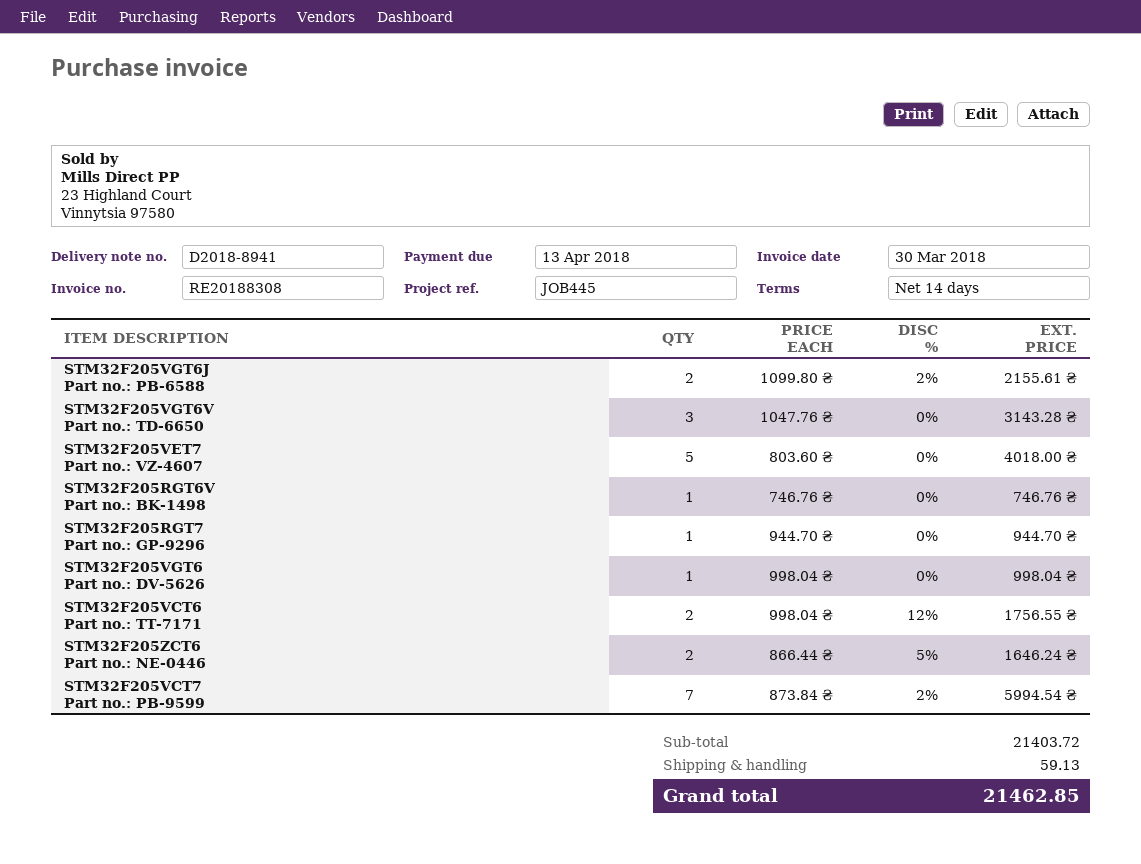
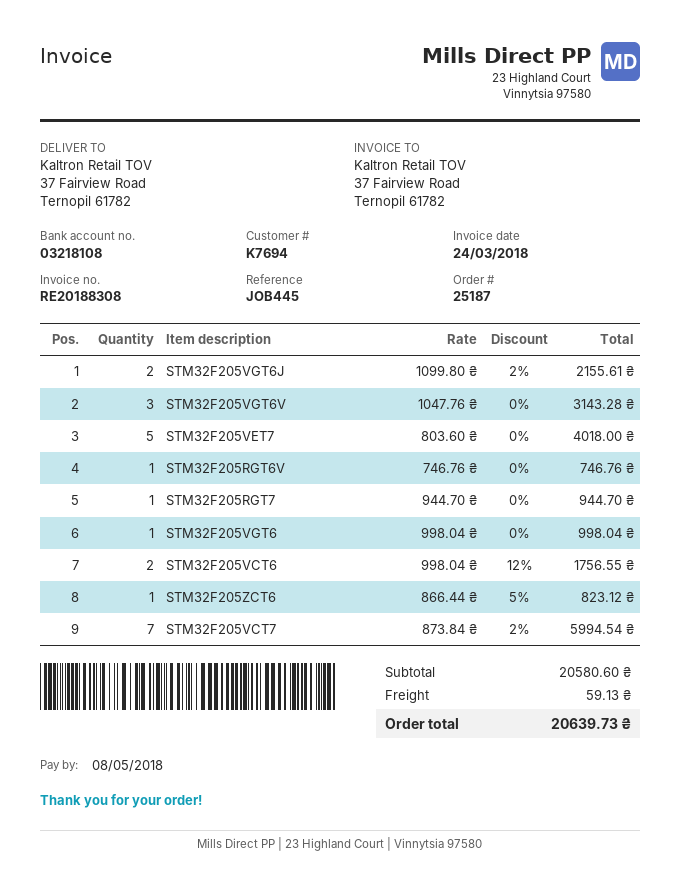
invoice date: 2018-03-30 -> 2018-03-24
due date: 2018-04-13 -> 2018-05-08
STM32F205ZCT6: 2 x 866.44 - 5% = 1646.24 -> 1 x 866.44 - 5% = 823.12
subtotal: 21403.72 -> 20580.60
total: 21462.85 -> 20639.73

